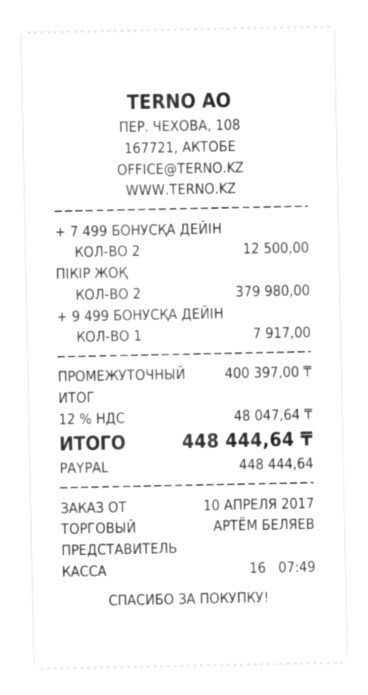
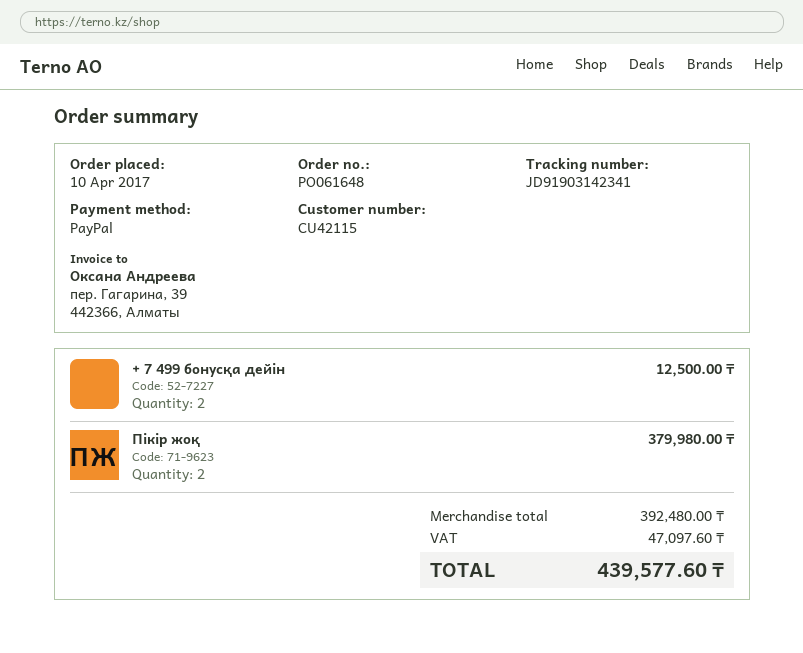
+ 9 499 БОНУСҚА ДЕЙІН: 1 for 7917.00 -> none
subtotal: 400397.00 -> 392480.00
tax: 48047.64 -> 47097.60
total: 448444.64 -> 439577.60

